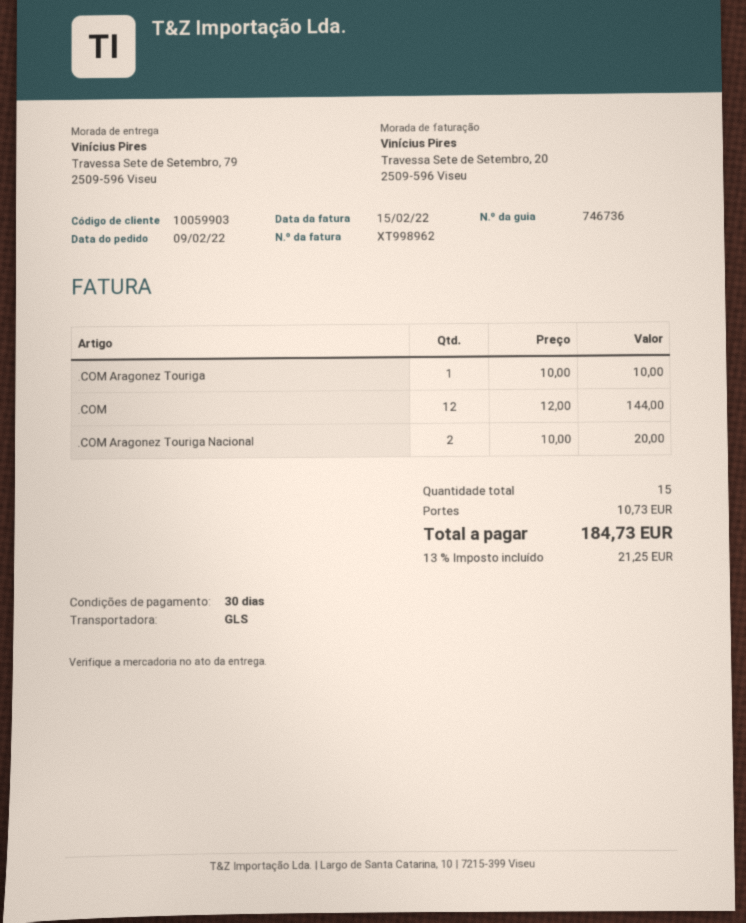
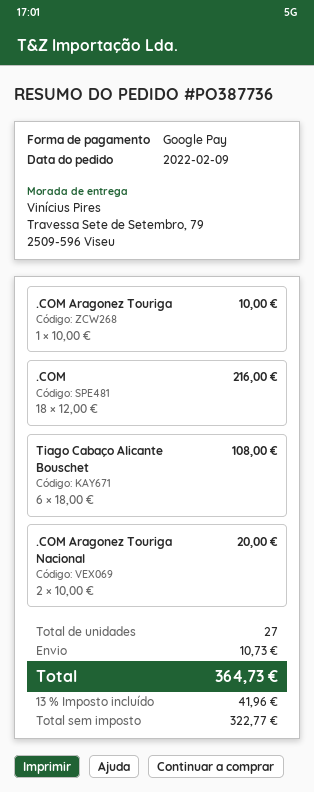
.COM: 12 x 12.00 = 144.00 -> 18 x 12.00 = 216.00
Tiago Cabaço Alicante Bouschet: none -> 6 x 18.00 = 108.00
total quantity: 15 -> 27
tax: 13% = 21.25 -> 13% = 41.96
total: 184.73 -> 364.73

